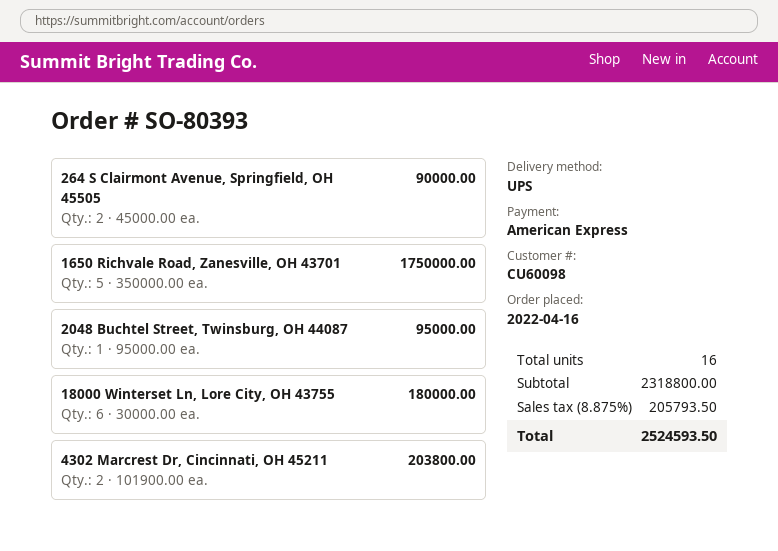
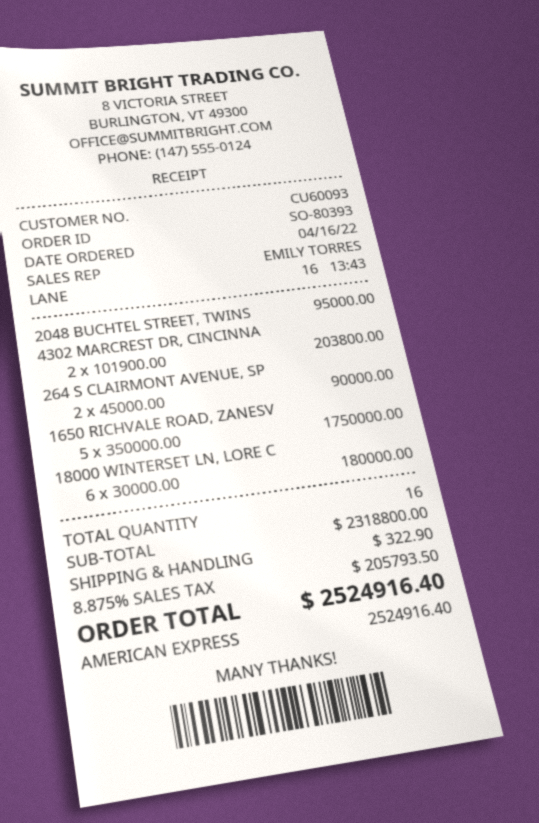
customer number: CU60098 -> CU60093
shipping: none -> 322.90
total: 2524593.50 -> 2524916.40

